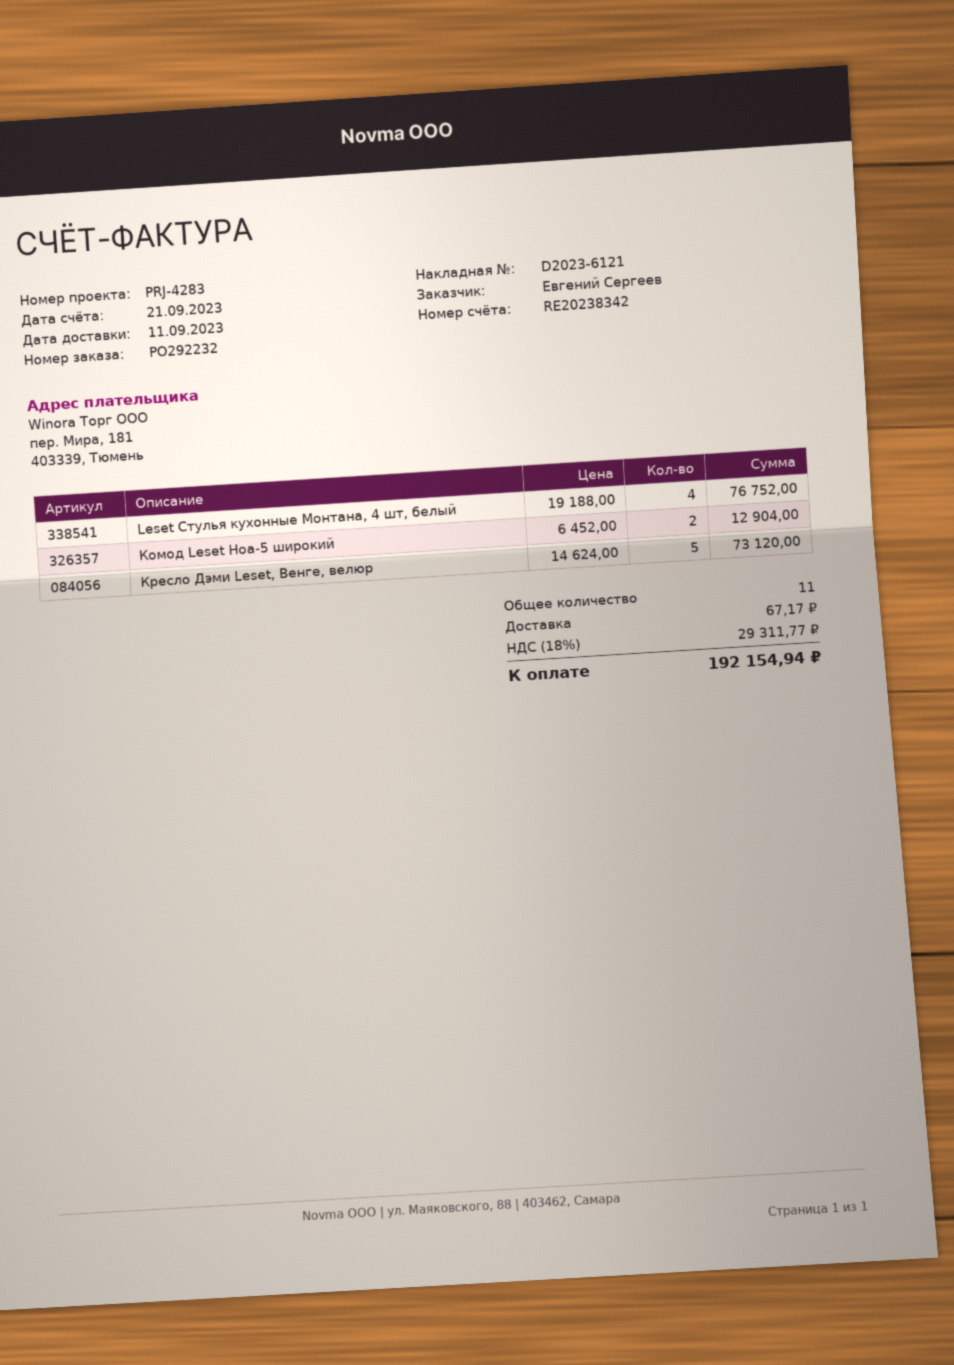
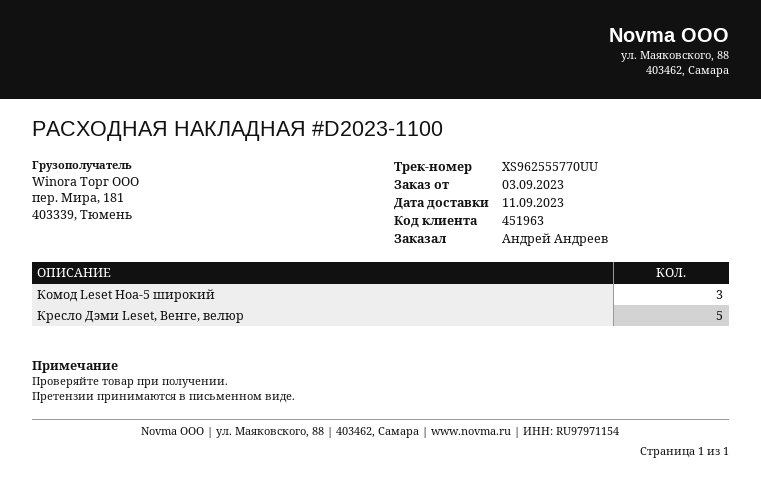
delivery note number: D2023-6121 -> D2023-1100
ordered by: Евгений Сергеев -> Андрей Андреев
Leset Стулья кухонные Монтана, 4 шт, белый: 4 -> none
Комод Leset Ноа-5 широкий: 2 -> 3

